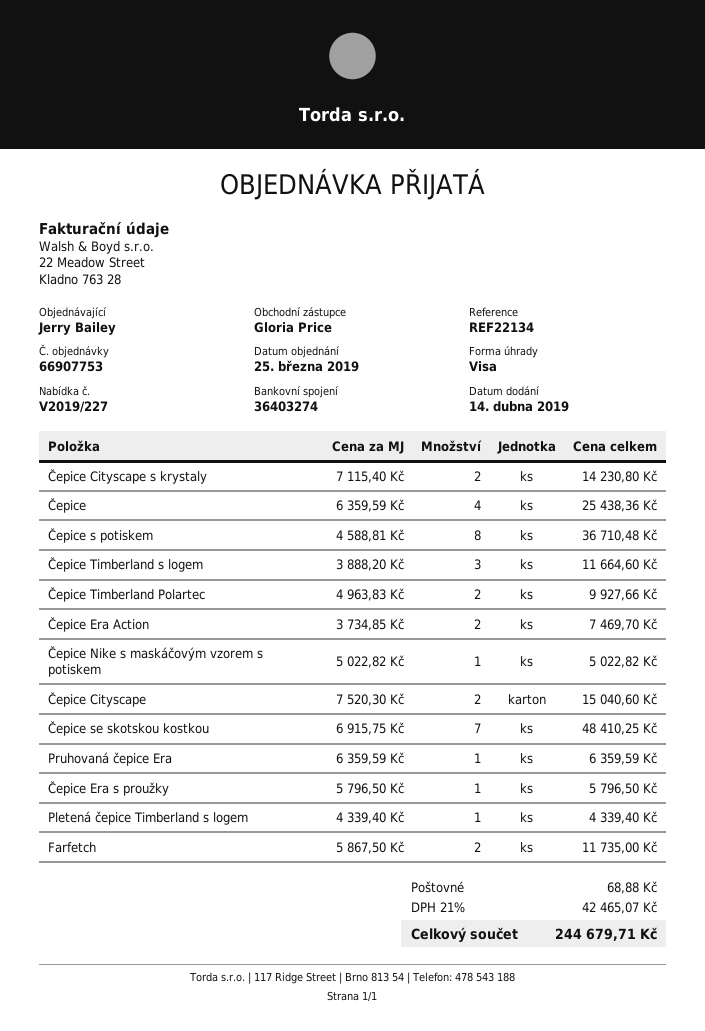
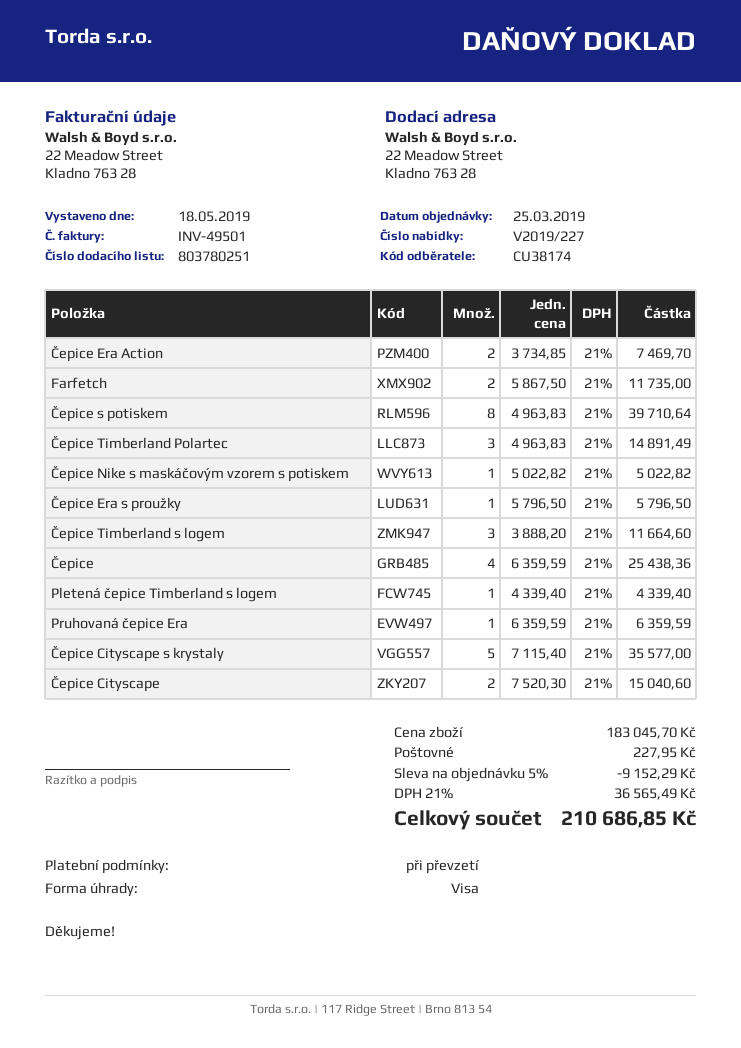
Čepice Cityscape s krystaly: 2 x 7115.40 = 14230.80 -> 5 x 7115.40 = 35577.00
Čepice s potiskem: 8 x 4588.81 = 36710.48 -> 8 x 4963.83 = 39710.64
Čepice Timberland Polartec: 2 x 4963.83 = 9927.66 -> 3 x 4963.83 = 14891.49
Čepice se skotskou kostkou: 7 x 6915.75 = 48410.25 -> none
discount: none -> 5% = 9152.29
shipping: 68.88 -> 227.95
tax: 21% = 42465.07 -> 21% = 36565.49
total: 244679.71 -> 210686.85

